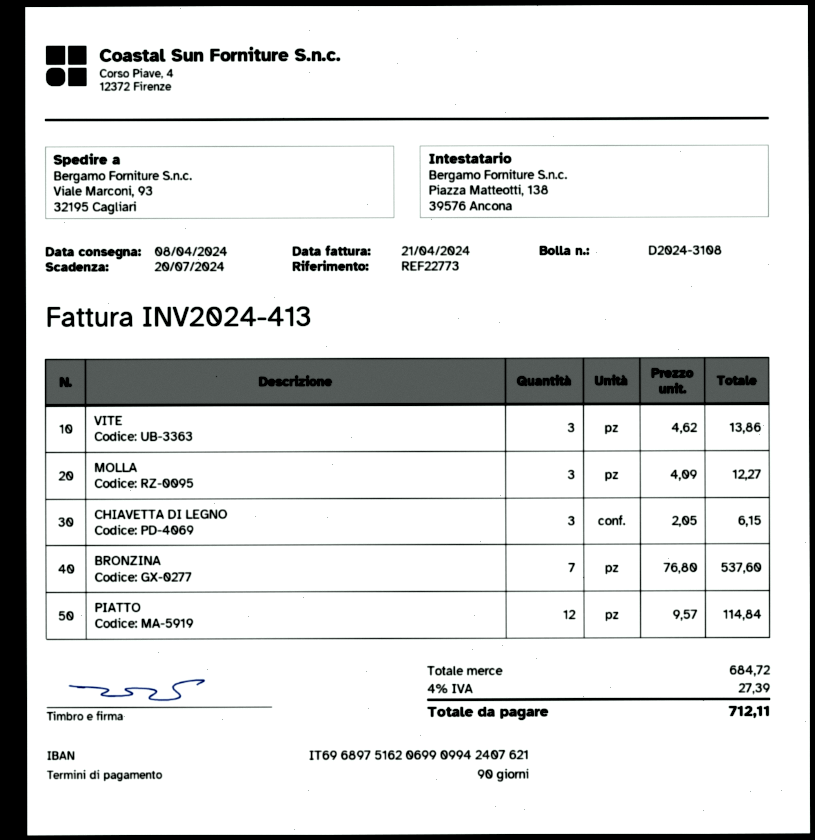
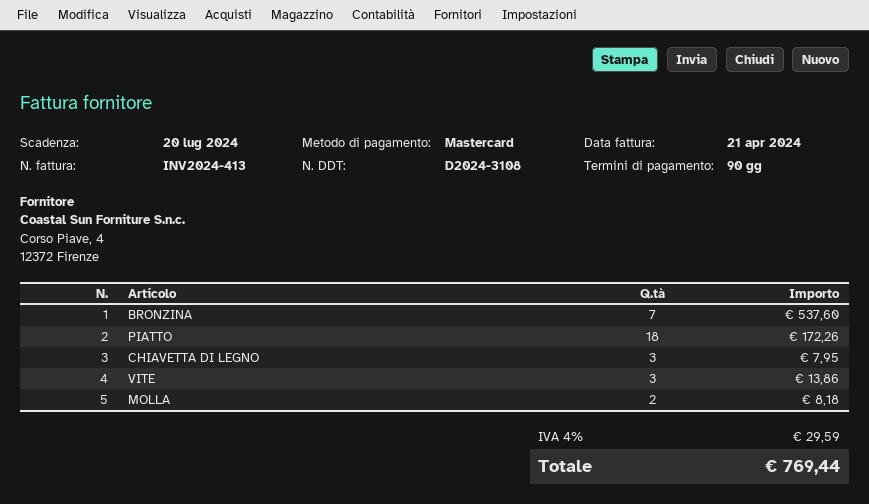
MOLLA: 3 for 12.27 -> 2 for 8.18
CHIAVETTA DI LEGNO: 3 for 6.15 -> 3 for 7.95
PIATTO: 12 for 114.84 -> 18 for 172.26
tax: 4% = 27.39 -> 4% = 29.59
total: 712.11 -> 769.44

